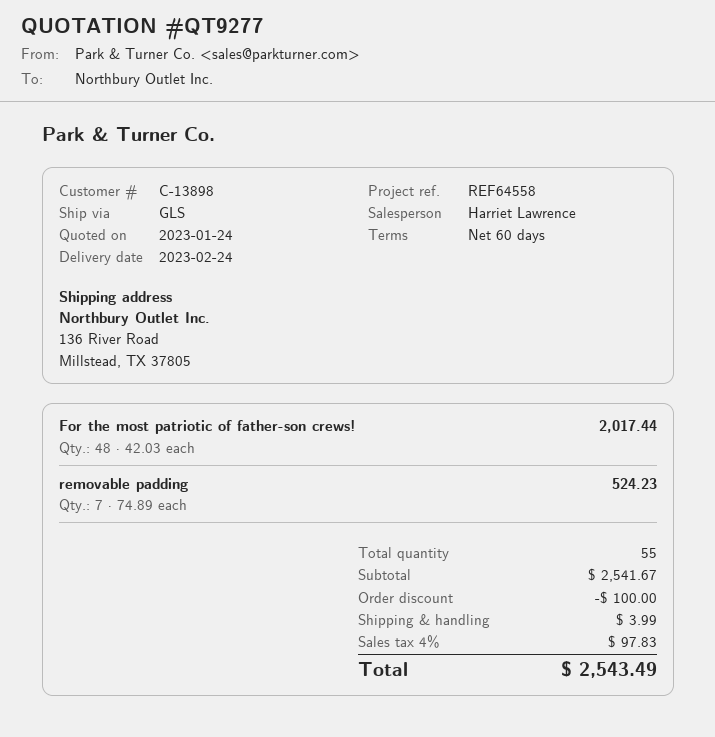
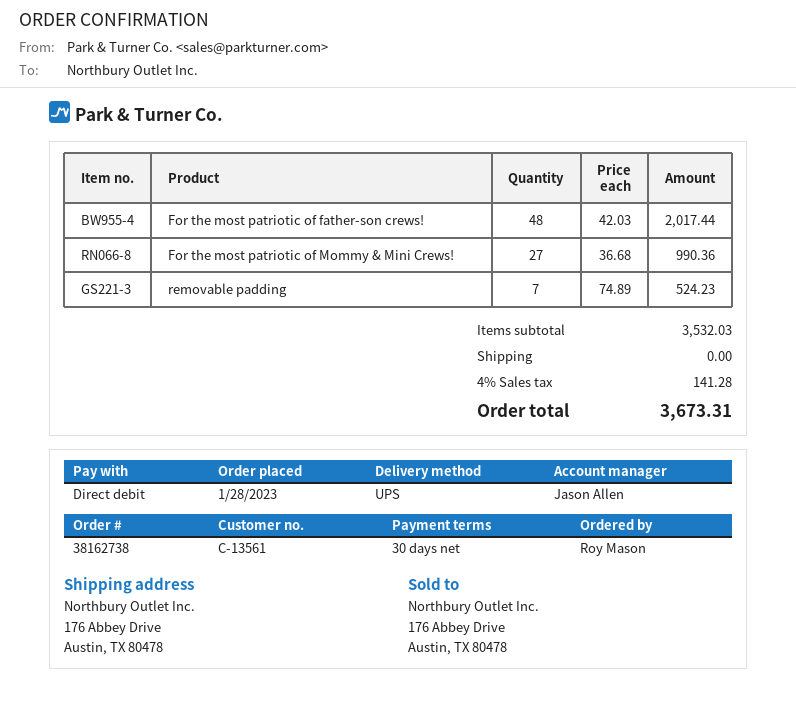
payment terms: 60 days -> 30 days
customer number: C-13898 -> C-13561
sales rep: Harriet Lawrence -> Jason Allen
shipping method: GLS -> UPS
ship to: 136 River Road, Millstead, TX 37805 -> 176 Abbey Drive, Austin, TX 80478
For the most patriotic of Mommy & Mini Crews!: none -> 27 x 36.68 = 990.36
subtotal: 2541.67 -> 3532.03
discount: 100.00 -> none
shipping: 3.99 -> 0.00
tax: 4% = 97.83 -> 4% = 141.28
total: 2543.49 -> 3673.31

